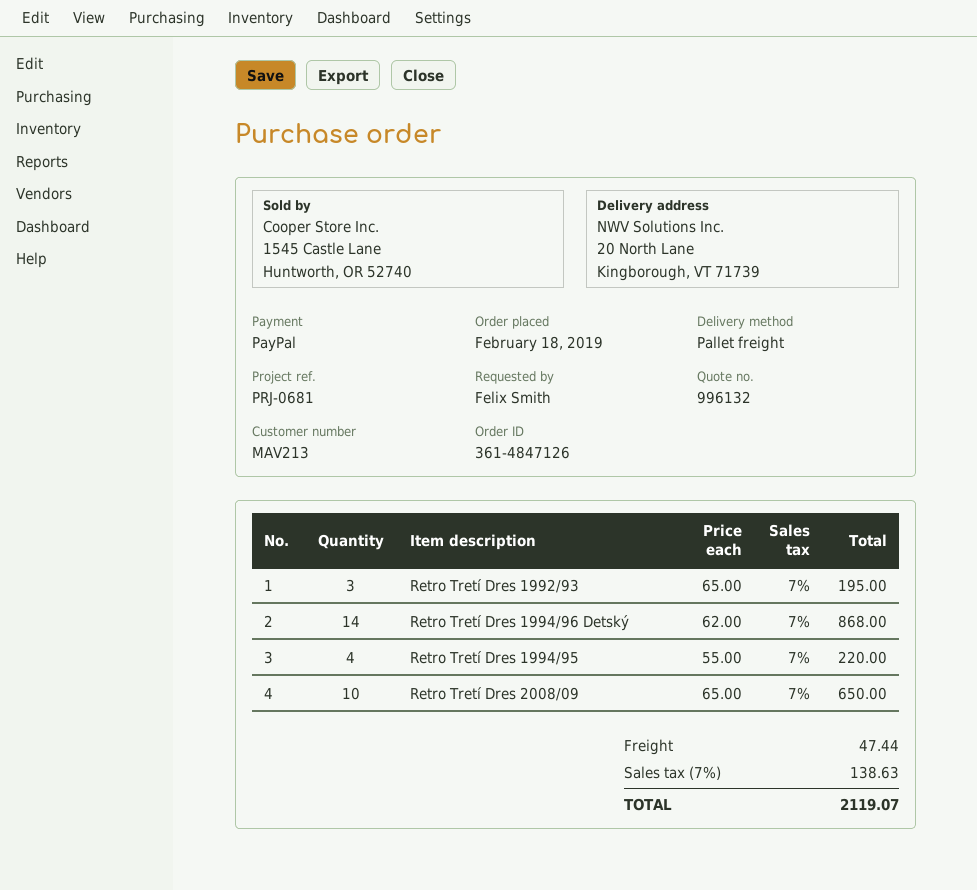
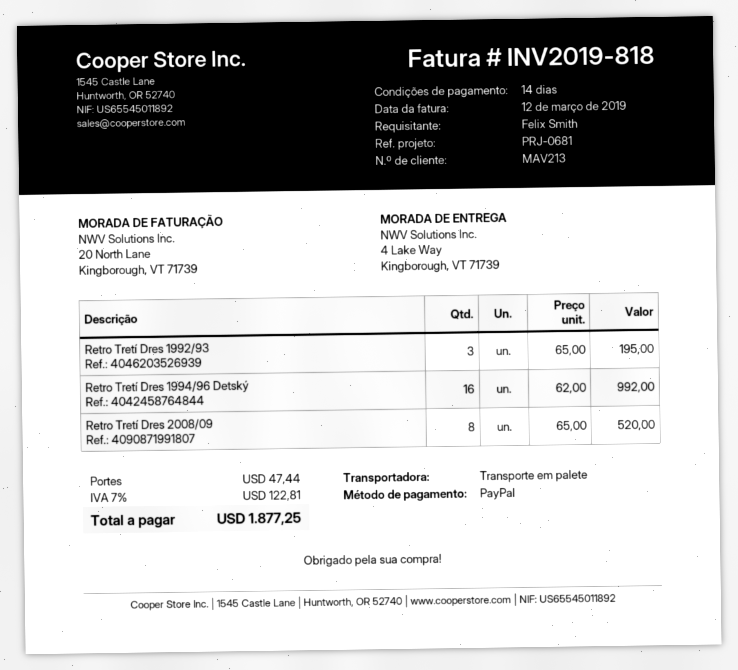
ship to: 20 North Lane, Kingborough, VT 71739 -> 4 Lake Way, Kingborough, VT 71739
Retro Tretí Dres 1994/96 Detský: 14 x 62.00 = 868.00 -> 16 x 62.00 = 992.00
Retro Tretí Dres 1994/95: 4 x 55.00 = 220.00 -> none
Retro Tretí Dres 2008/09: 10 x 65.00 = 650.00 -> 8 x 65.00 = 520.00
tax: 7% = 138.63 -> 7% = 122.81
total: 2119.07 -> 1877.25

